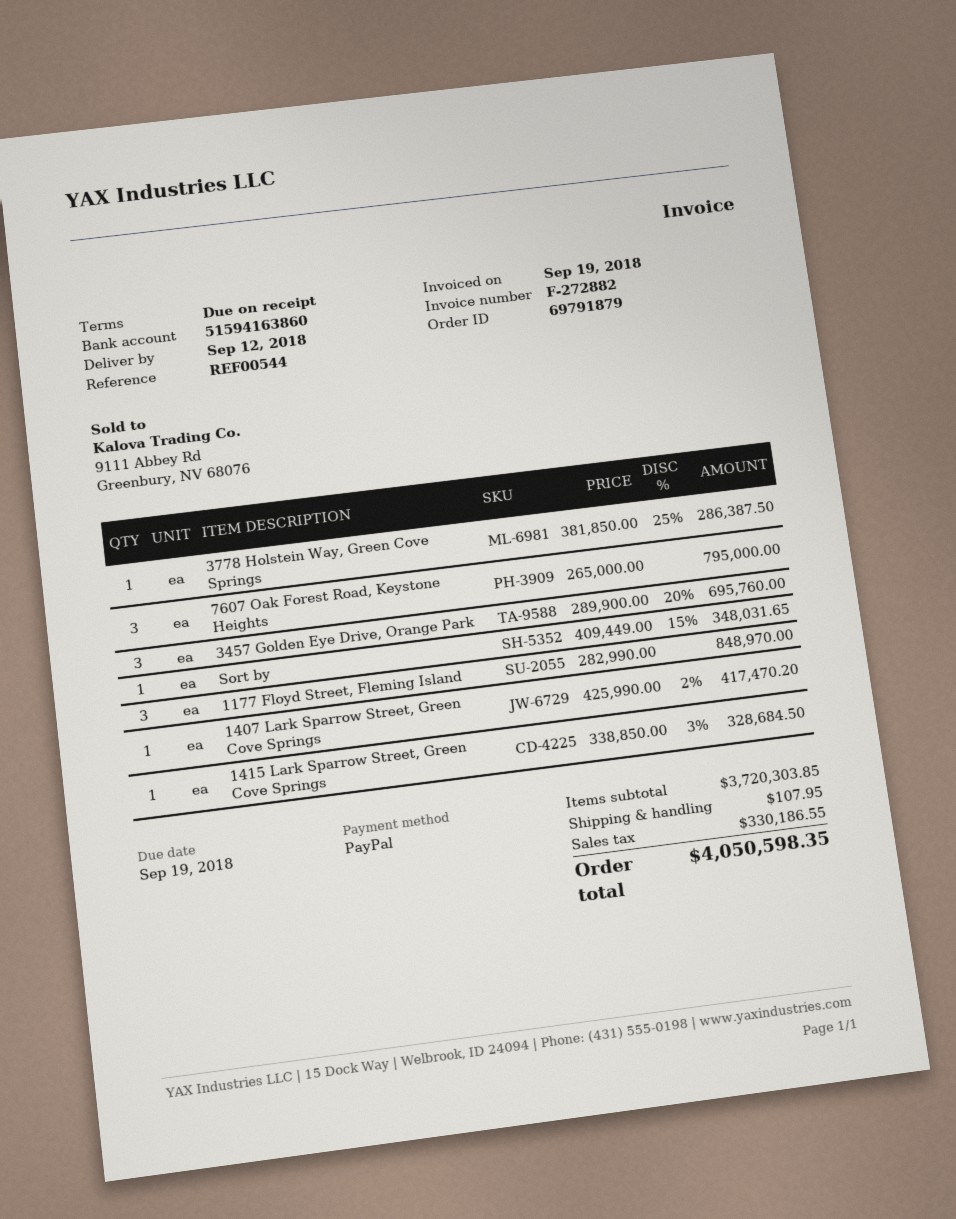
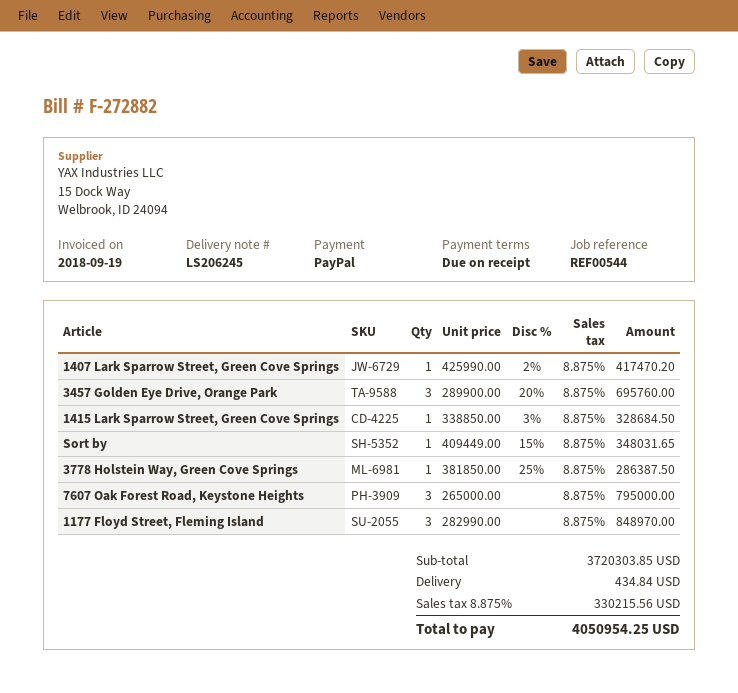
shipping: 107.95 -> 434.84
tax: 330186.55 -> 330215.56
total: 4050598.35 -> 4050954.25

